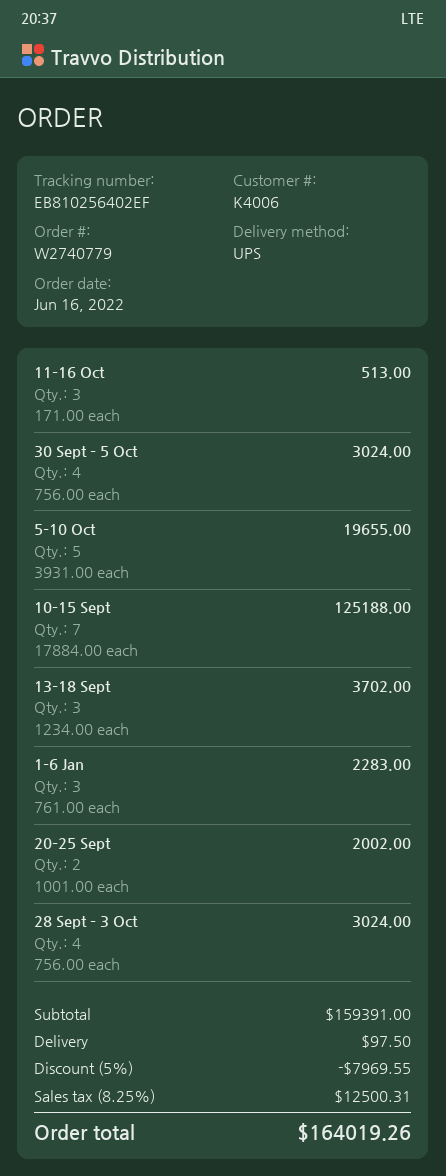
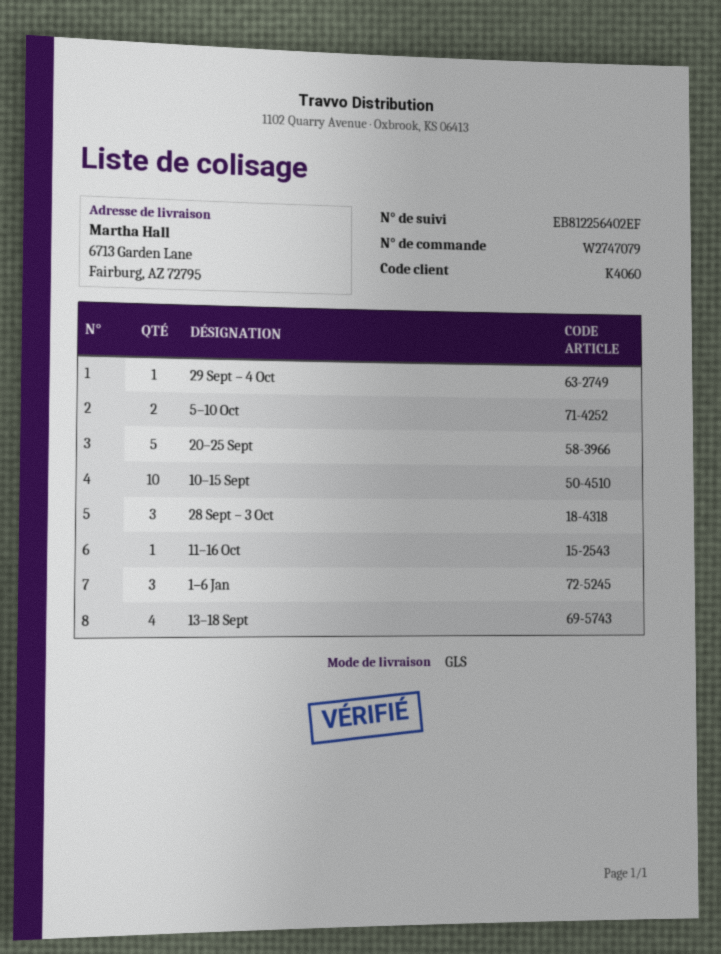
order number: W2740779 -> W2747079
customer number: K4006 -> K4060
shipping method: UPS -> GLS
tracking number: EB810256402EF -> EB812256402EF
11–16 Oct: 3 -> 1
30 Sept – 5 Oct: 4 -> none
5–10 Oct: 5 -> 2
10–15 Sept: 7 -> 10
13–18 Sept: 3 -> 4
20–25 Sept: 2 -> 5
28 Sept – 3 Oct: 4 -> 3
29 Sept – 4 Oct: none -> 1

